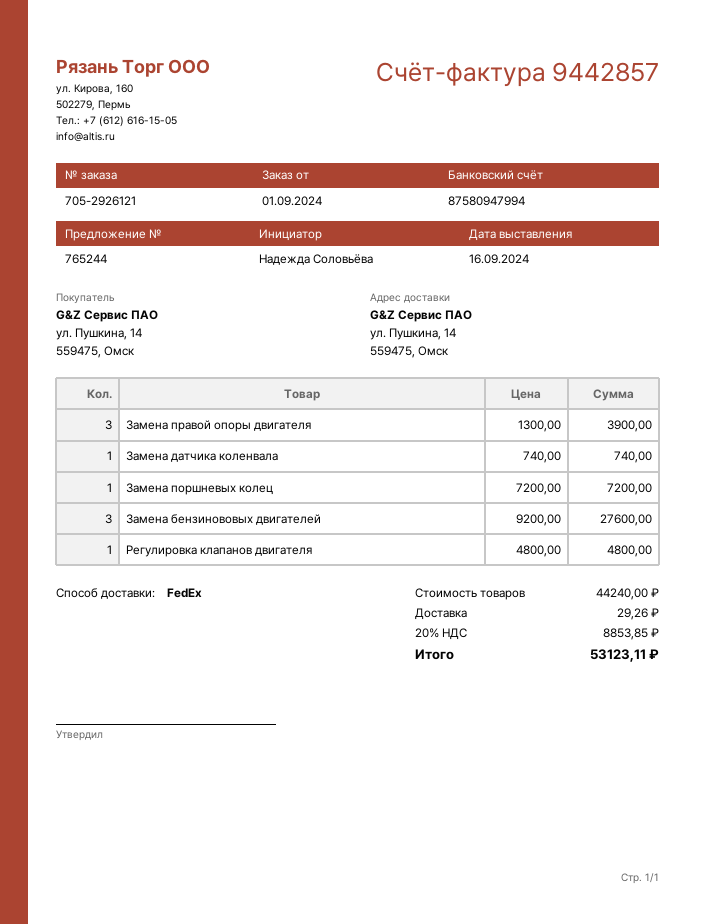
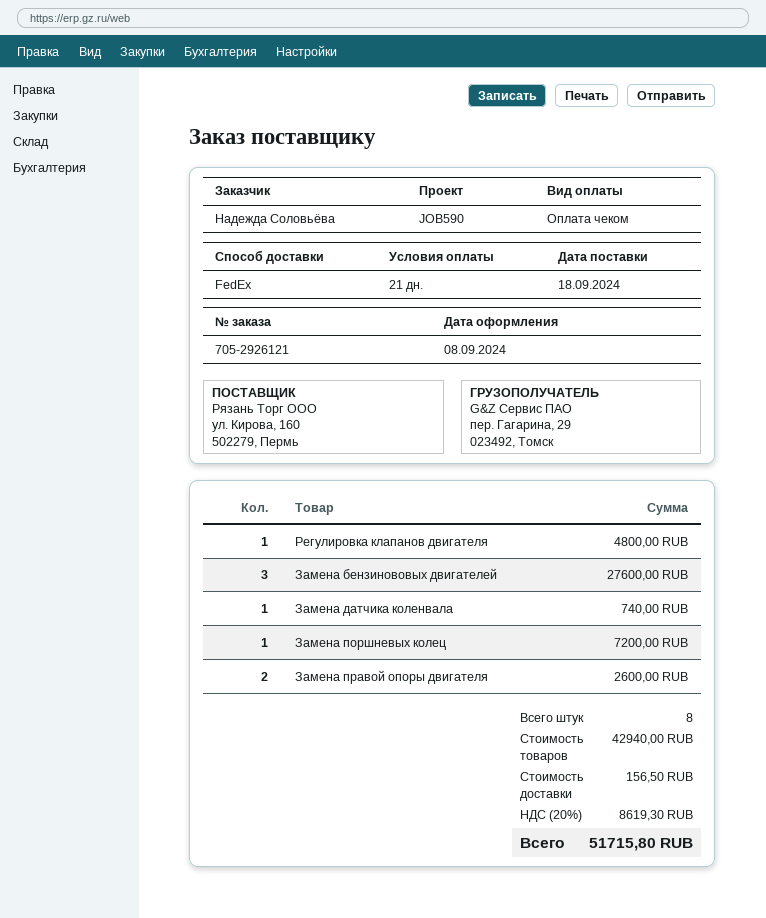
order date: 2024-09-01 -> 2024-09-08
ship to: ул. Пушкина, 14, 559475, Омск -> пер. Гагарина, 29, 023492, Томск
Замена правой опоры двигателя: 3 for 3900.00 -> 2 for 2600.00
subtotal: 44240.00 -> 42940.00
shipping: 29.26 -> 156.50
tax: 20% = 8853.85 -> 20% = 8619.30
total: 53123.11 -> 51715.80

